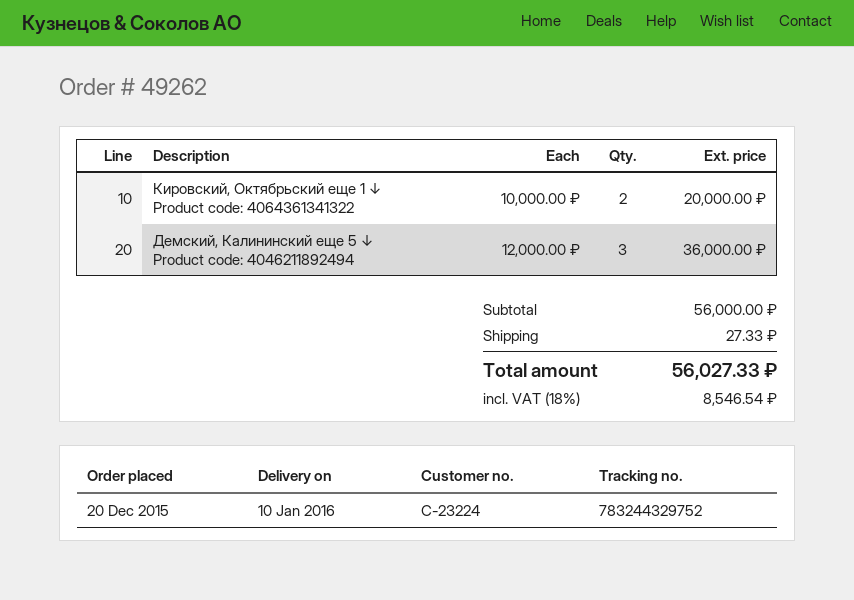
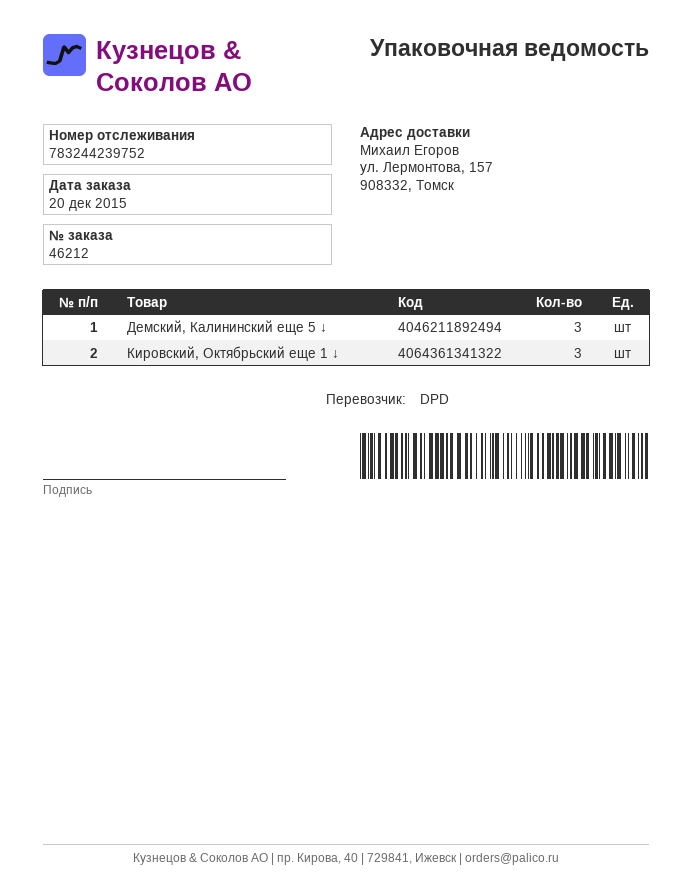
order number: 49262 -> 46212
tracking number: 783244329752 -> 783244239752
Кировский, Октябрьский еще 1 ↓: 2 -> 3

